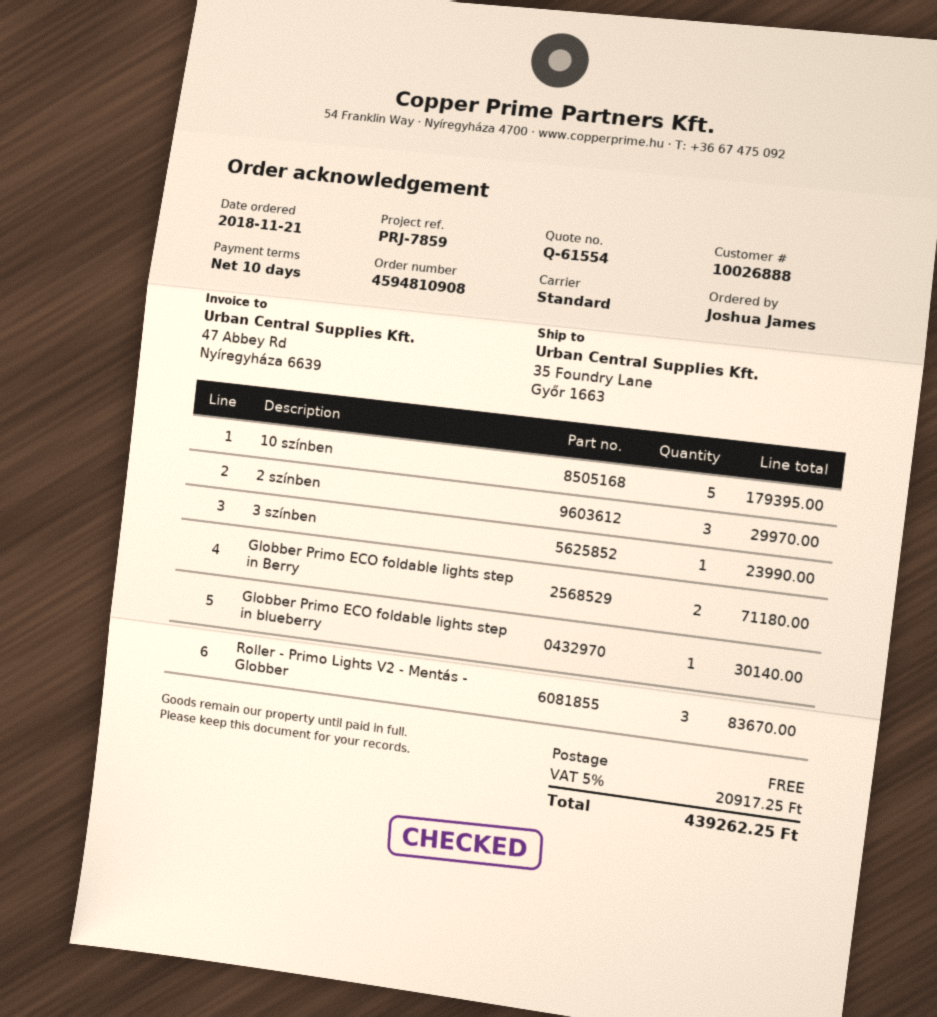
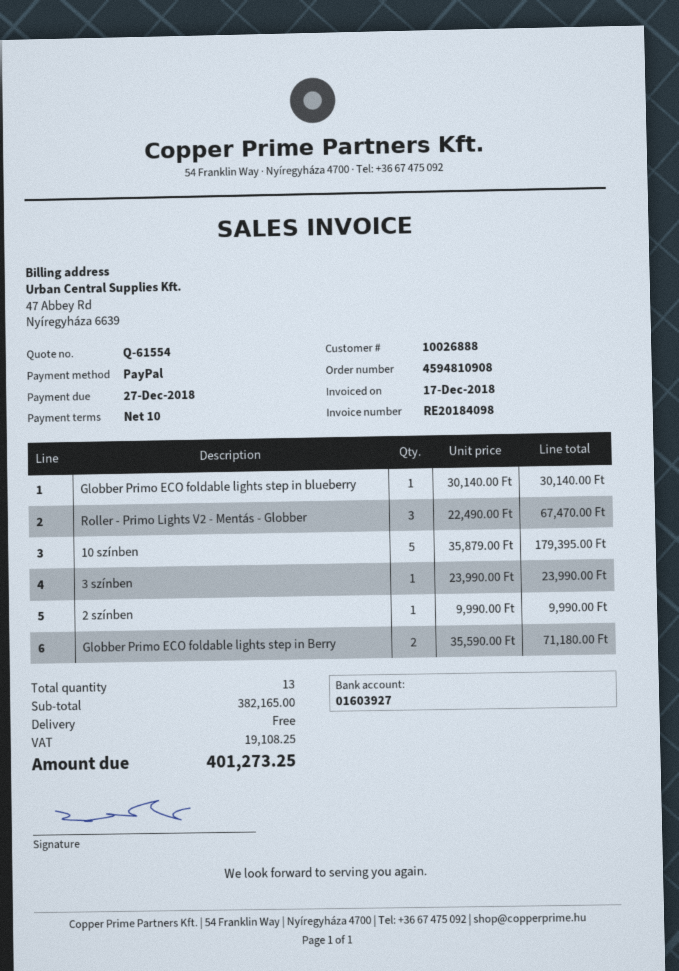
2 színben: 3 for 29970.00 -> 1 for 9990.00
Roller - Primo Lights V2 - Mentás - Globber: 3 for 83670.00 -> 3 for 67470.00
tax: 20917.25 -> 19108.25
total: 439262.25 -> 401273.25

